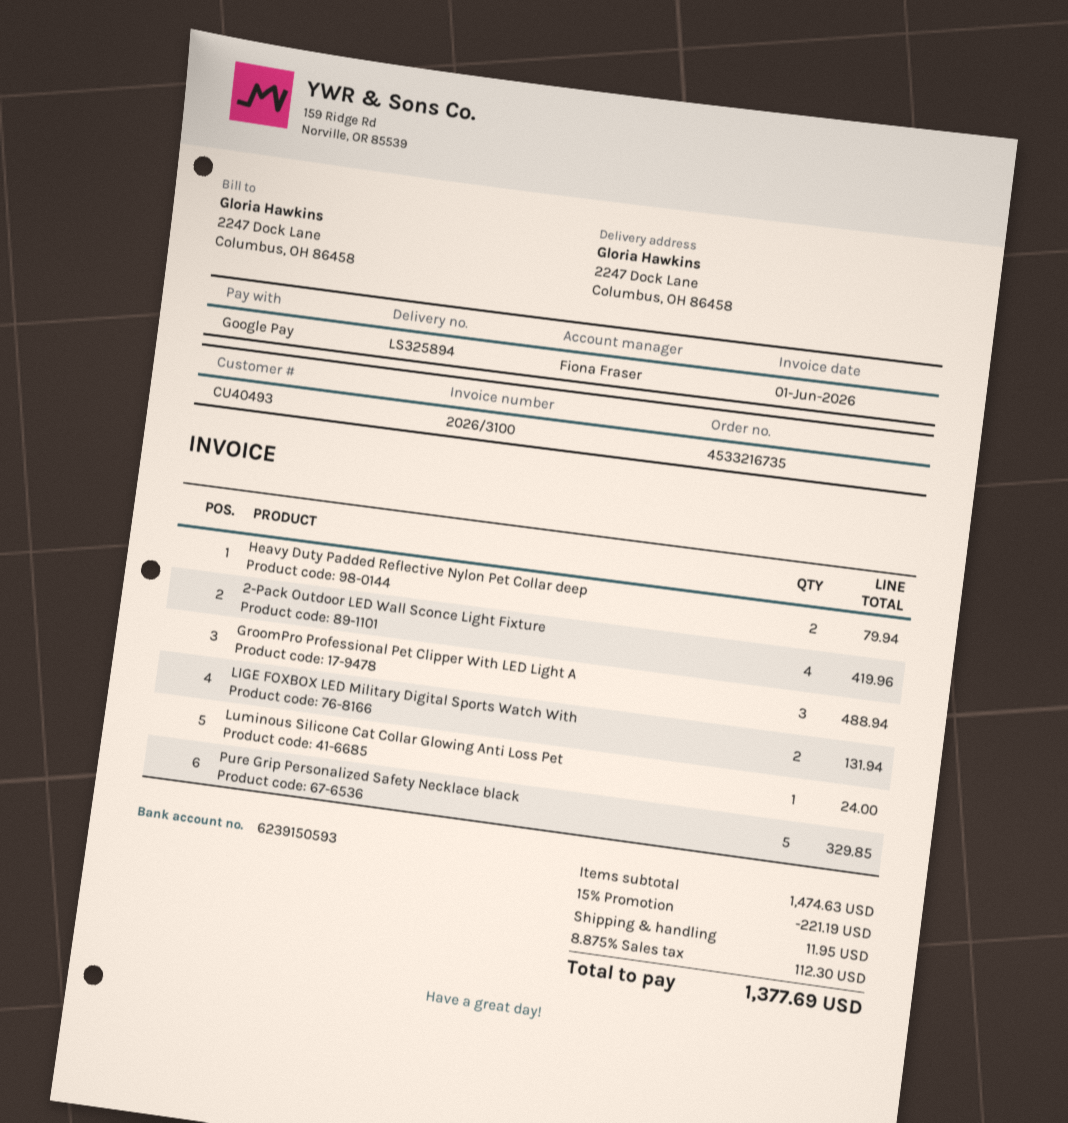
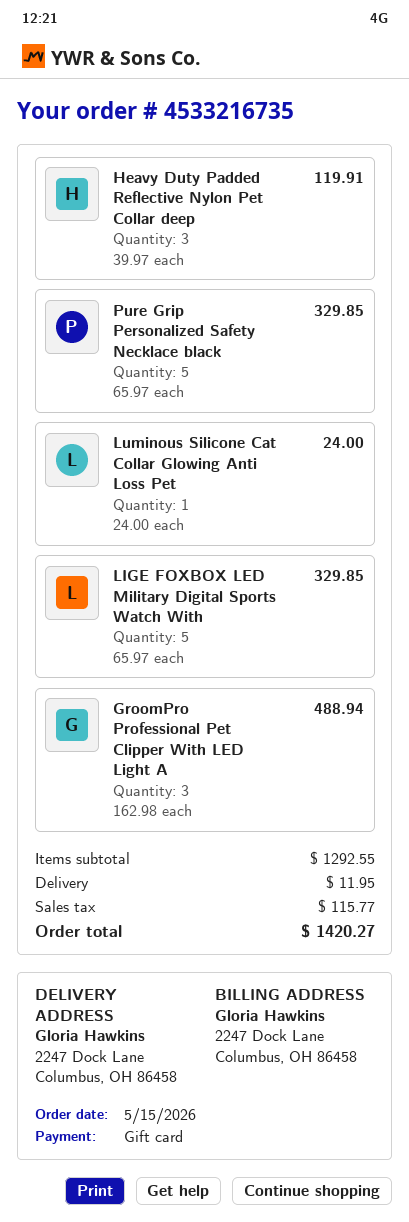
payment method: Google Pay -> gift card
Heavy Duty Padded Reflective Nylon Pet Collar deep: 2 for 79.94 -> 3 for 119.91
2-Pack Outdoor LED Wall Sconce Light Fixture: 4 for 419.96 -> none
LIGE FOXBOX LED Military Digital Sports Watch With: 2 for 131.94 -> 5 for 329.85
subtotal: 1474.63 -> 1292.55
discount: 15% = 221.19 -> none
tax: 112.30 -> 115.77
total: 1377.69 -> 1420.27

